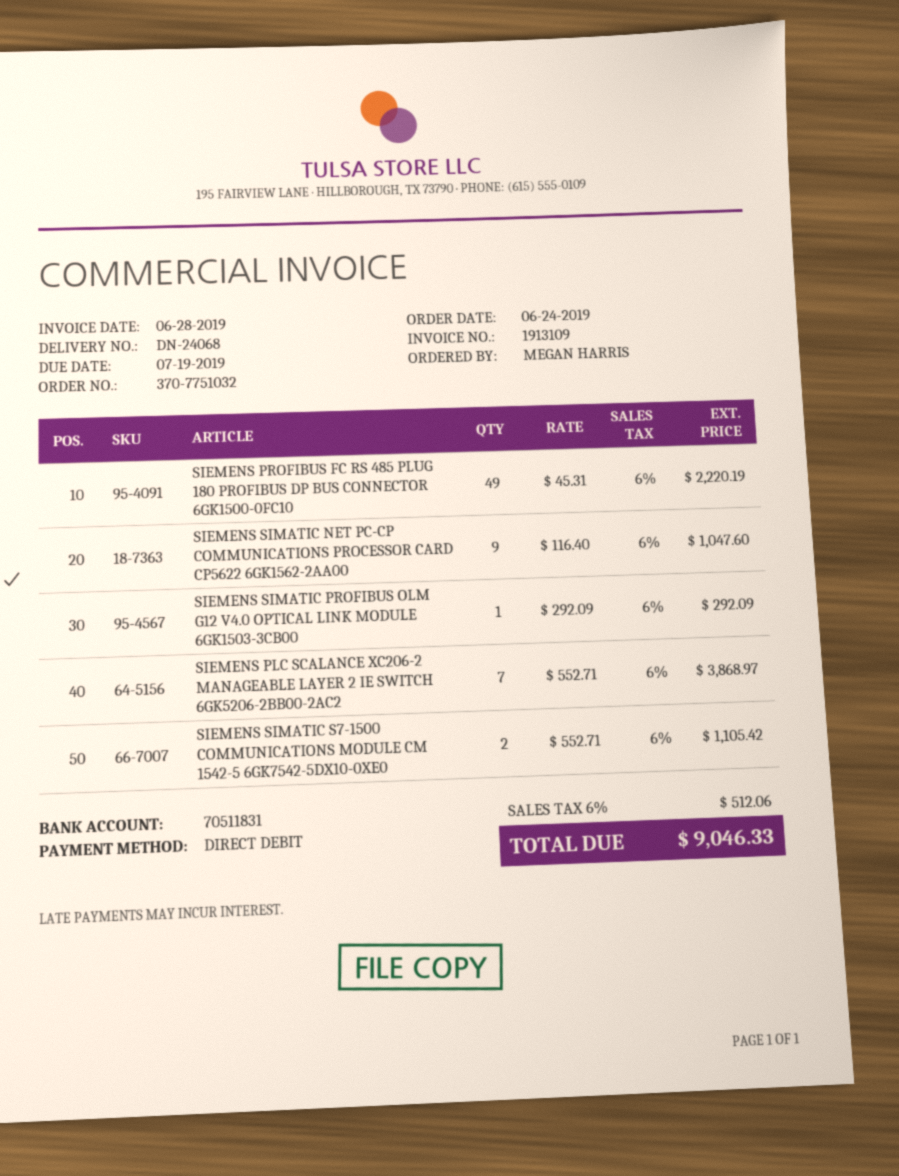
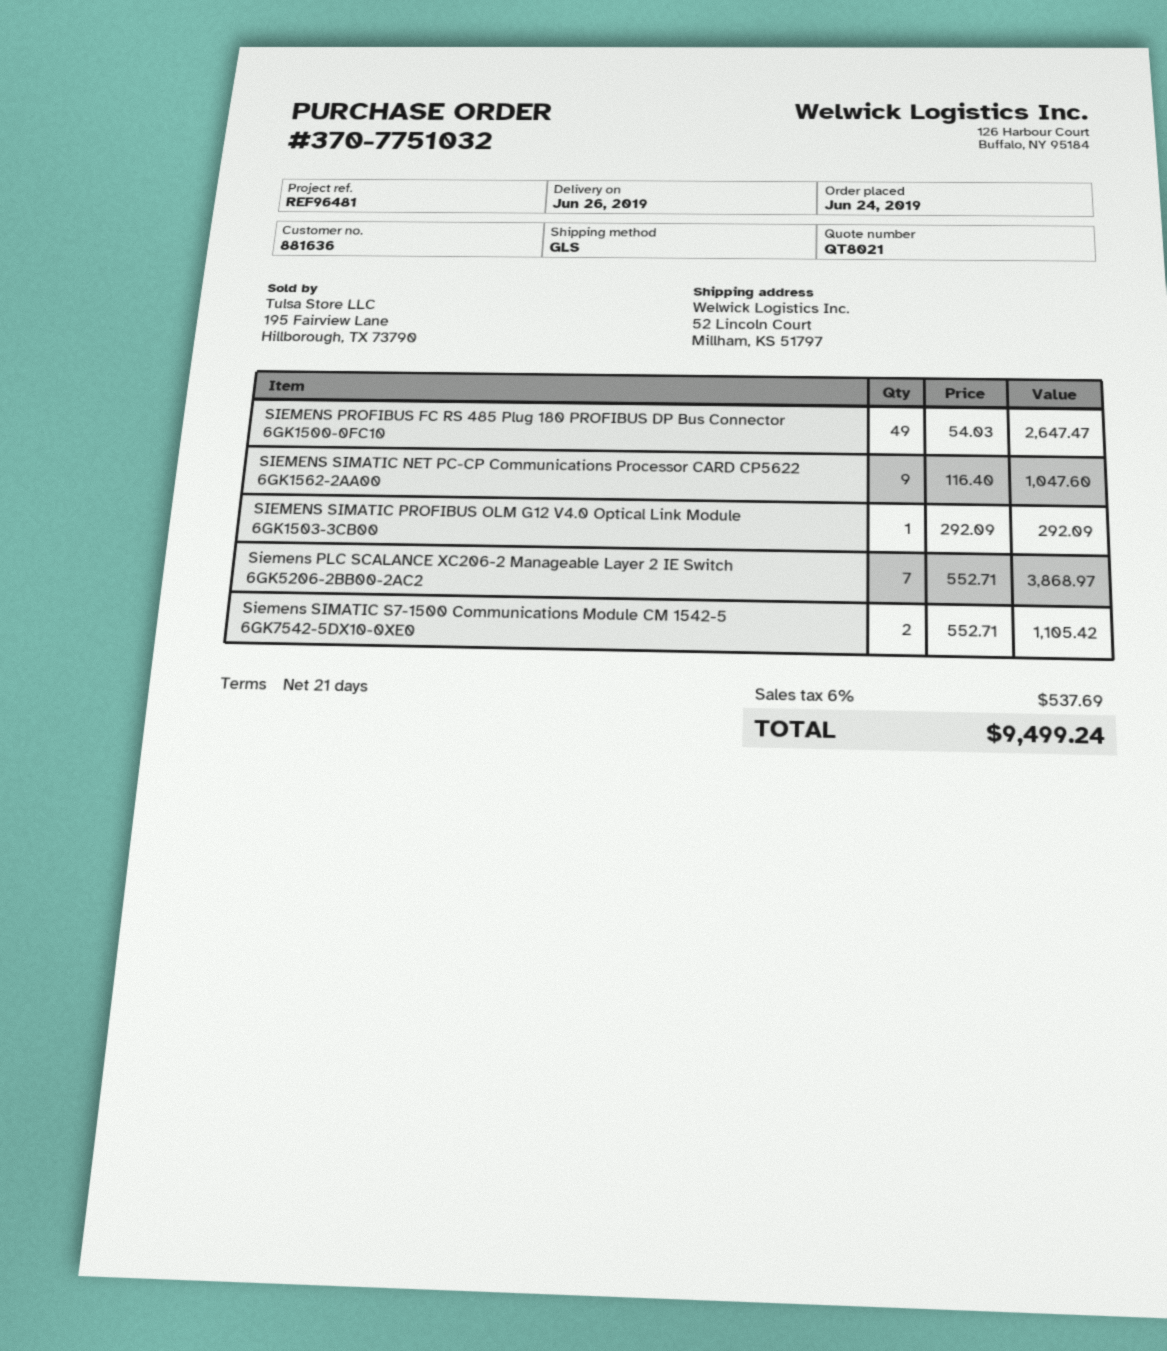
SIEMENS PROFIBUS FC RS 485 PLUG 180 PROFIBUS DP BUS CONNECTOR 6GK1500-0FC10: 49 x 45.31 = 2220.19 -> 49 x 54.03 = 2647.47
tax: 6% = 512.06 -> 6% = 537.69
total: 9046.33 -> 9499.24

